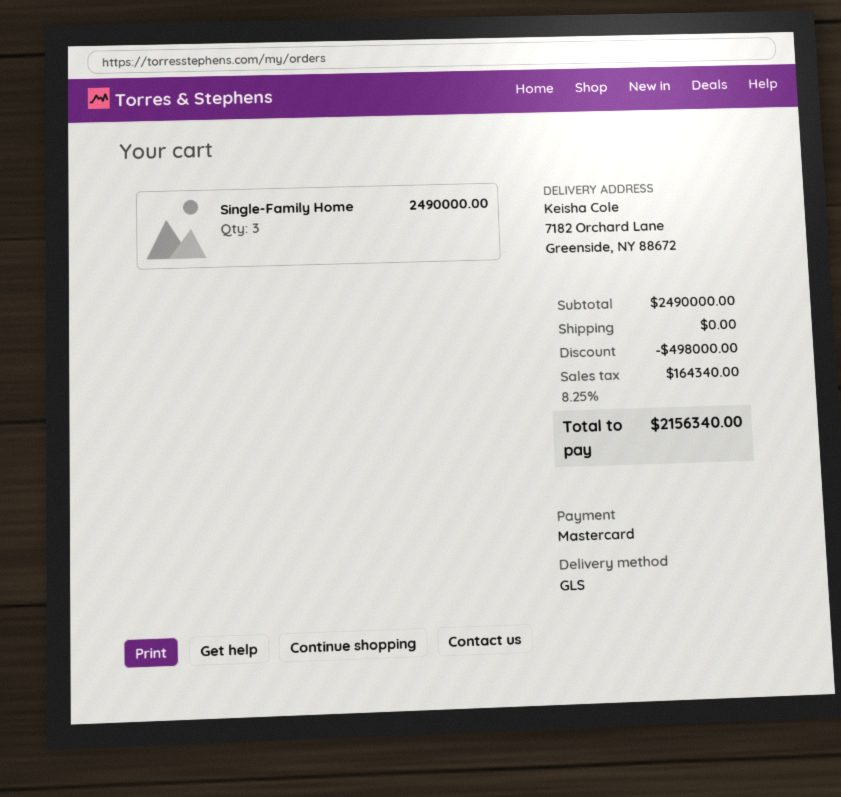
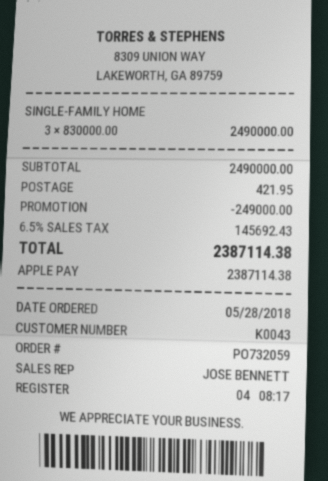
payment method: Mastercard -> Apple Pay
discount: 498000.00 -> 249000.00
shipping: 0.00 -> 421.95
tax: 8.25% = 164340.00 -> 6.5% = 145692.43
total: 2156340.00 -> 2387114.38

